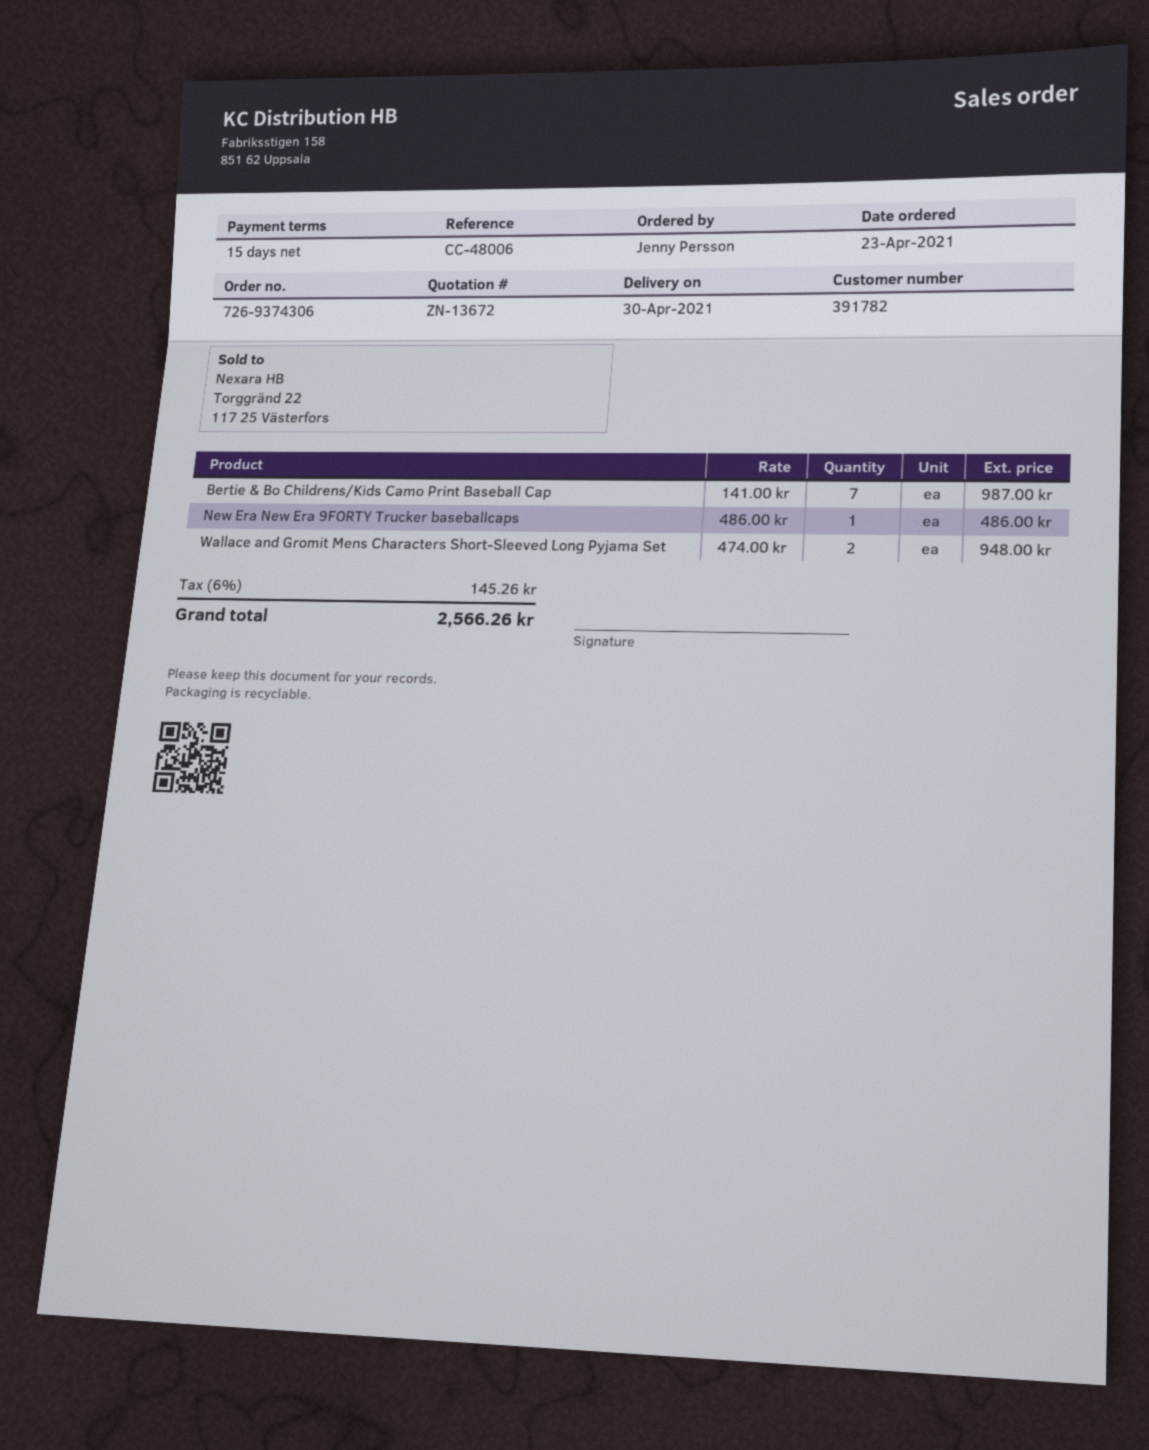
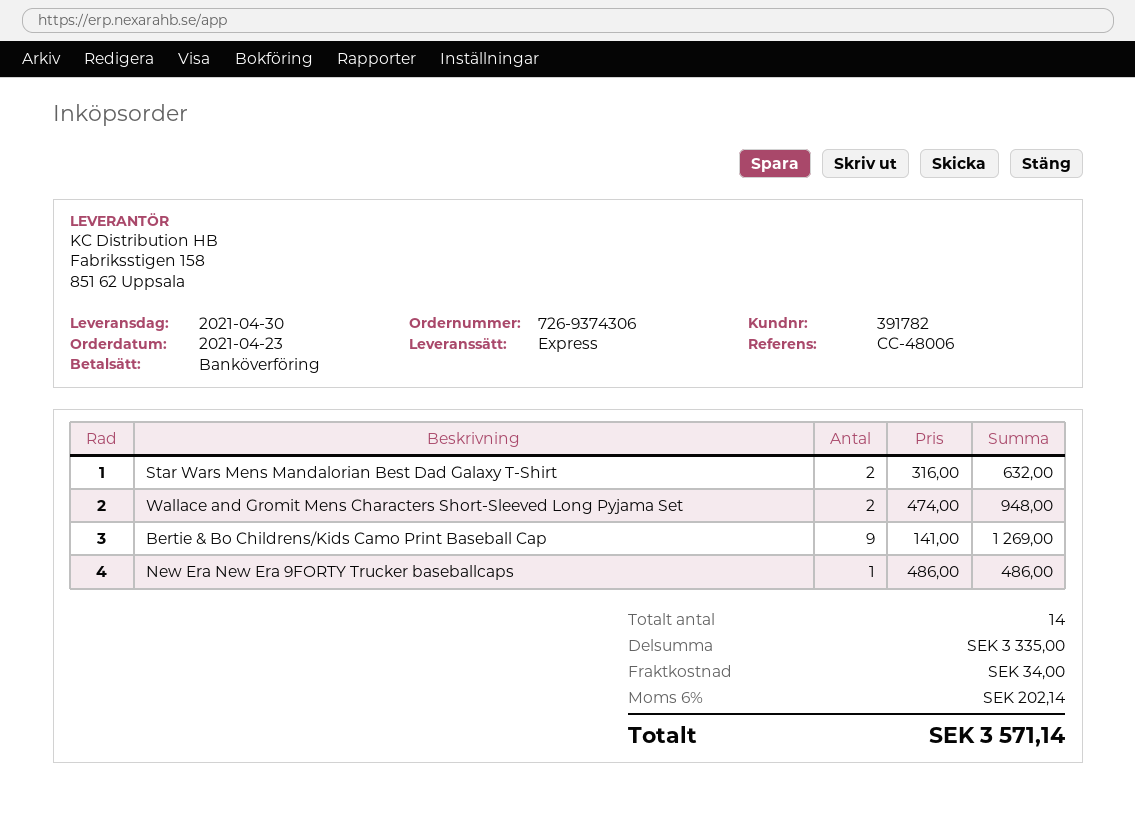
Bertie & Bo Childrens/Kids Camo Print Baseball Cap: 7 x 141.00 = 987.00 -> 9 x 141.00 = 1269.00
Star Wars Mens Mandalorian Best Dad Galaxy T-Shirt: none -> 2 x 316.00 = 632.00
shipping: none -> 34.00
tax: 6% = 145.26 -> 6% = 202.14
total: 2566.26 -> 3571.14

